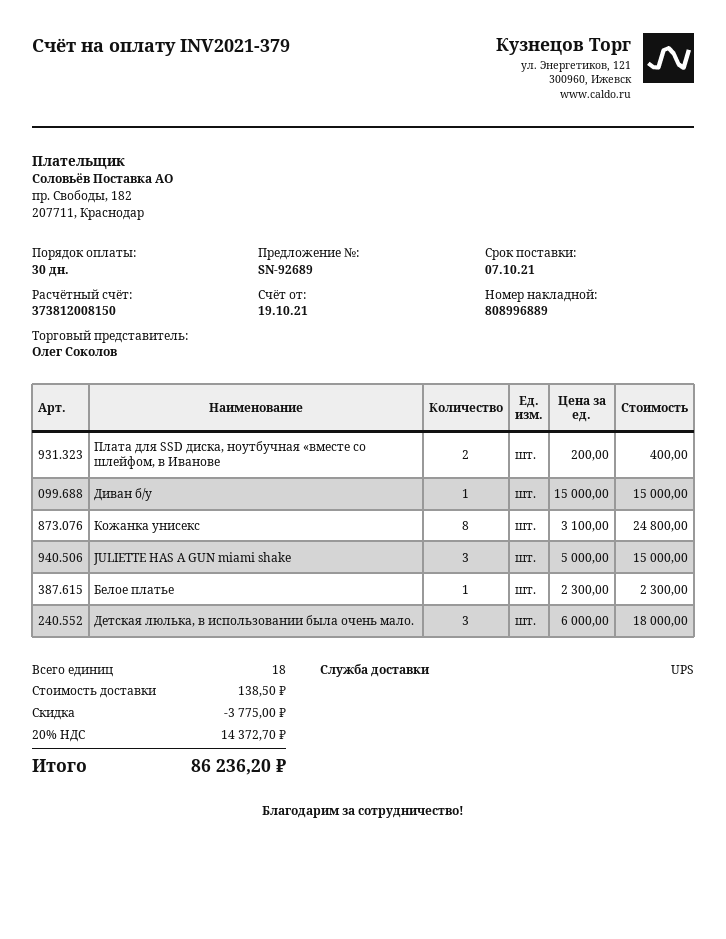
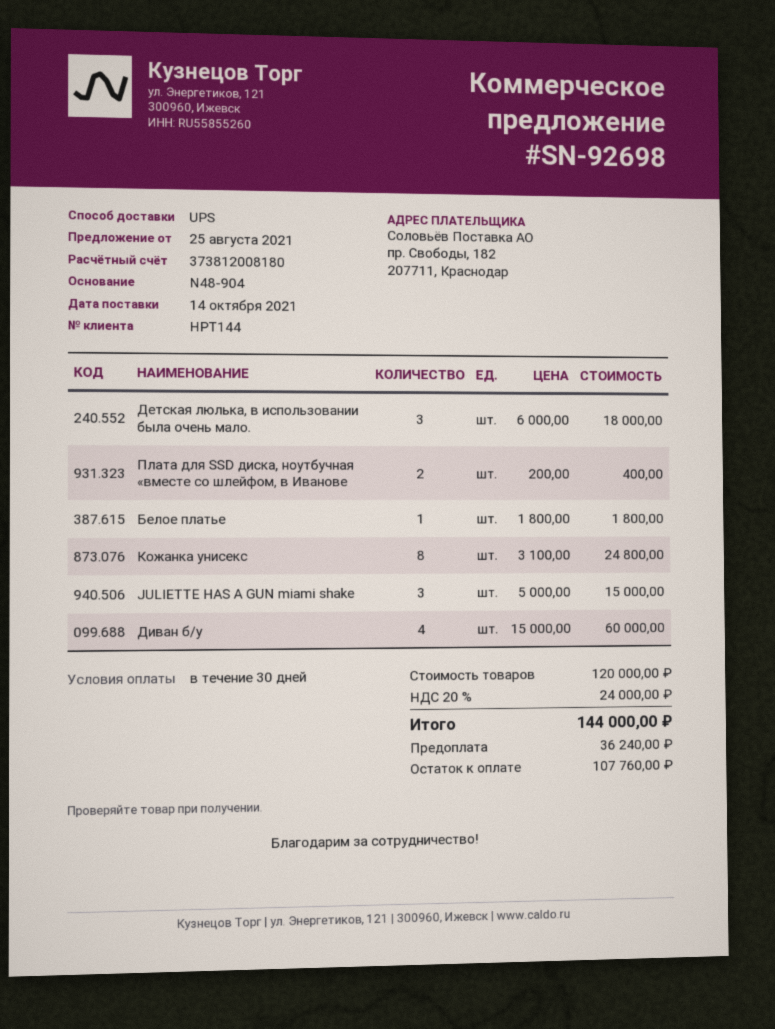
quote number: SN-92689 -> SN-92698
delivery date: 2021-10-07 -> 2021-10-14
bank account: 373812008150 -> 373812008180
Диван б/у: 1 x 15000.00 = 15000.00 -> 4 x 15000.00 = 60000.00
Белое платье: 1 x 2300.00 = 2300.00 -> 1 x 1800.00 = 1800.00
discount: 3775.00 -> none
shipping: 138.50 -> none
tax: 20% = 14372.70 -> 20% = 24000.00
total: 86236.20 -> 144000.00

